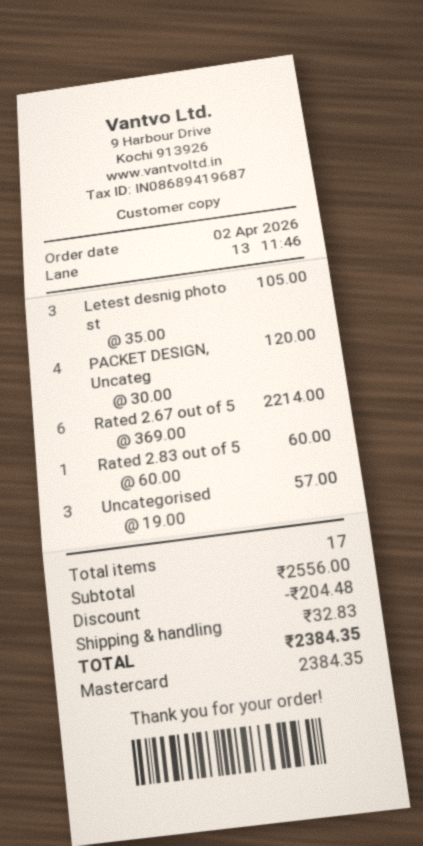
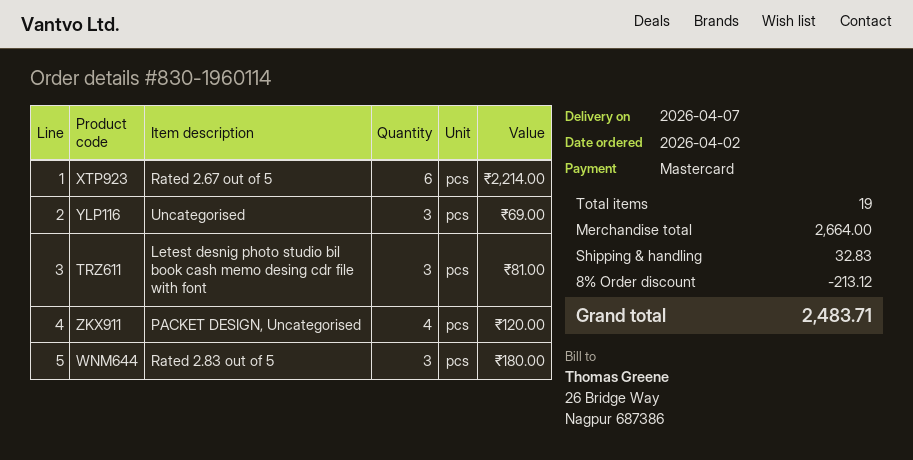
Letest desnig photo st: 3 for 105.00 -> 3 for 81.00
Rated 2.83 out of 5: 1 for 60.00 -> 3 for 180.00
Uncategorised: 3 for 57.00 -> 3 for 69.00
total quantity: 17 -> 19
subtotal: 2556.00 -> 2664.00
discount: 204.48 -> 213.12
total: 2384.35 -> 2483.71

